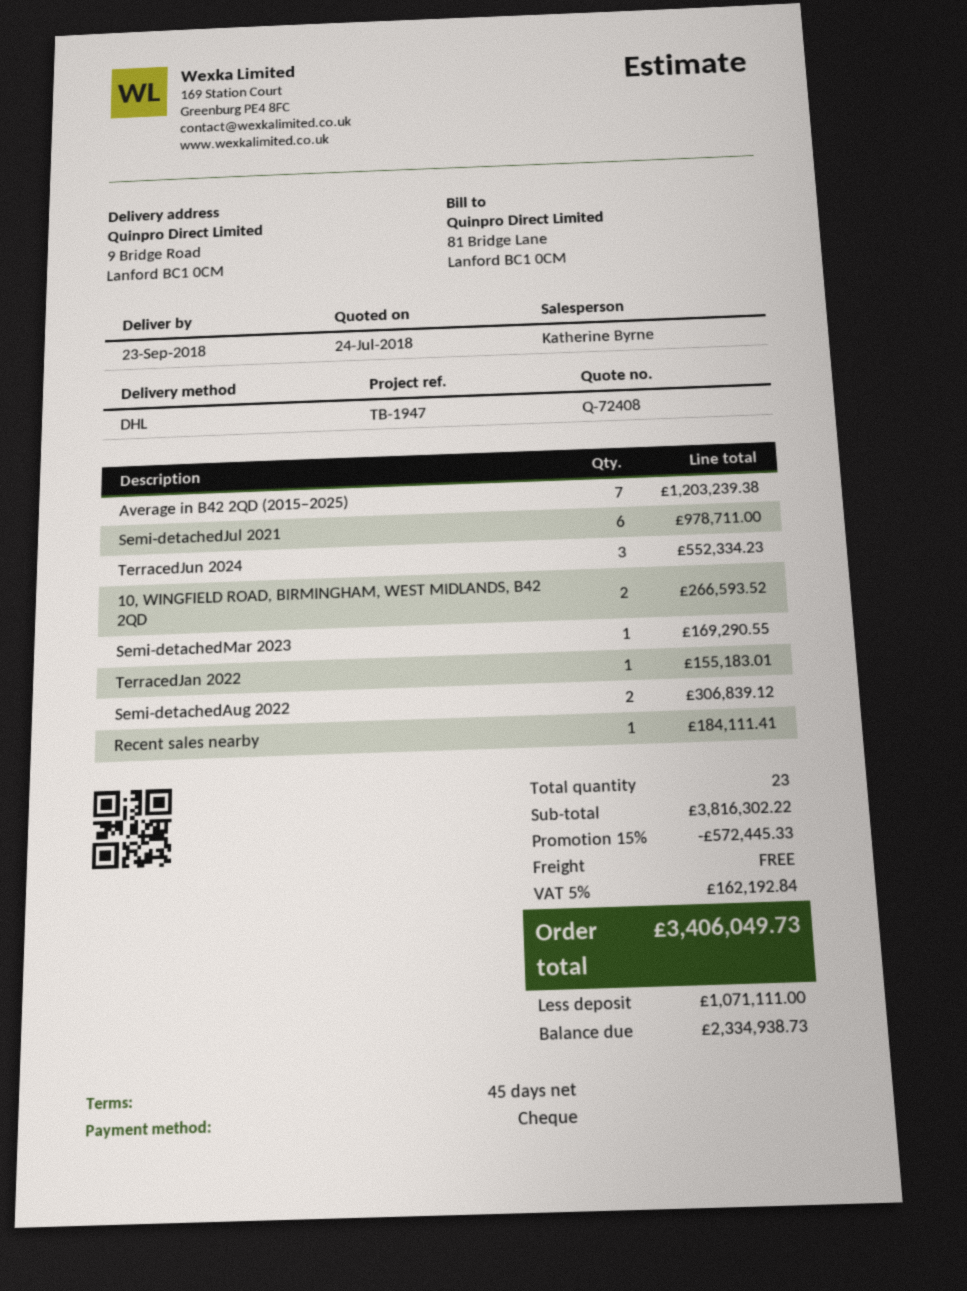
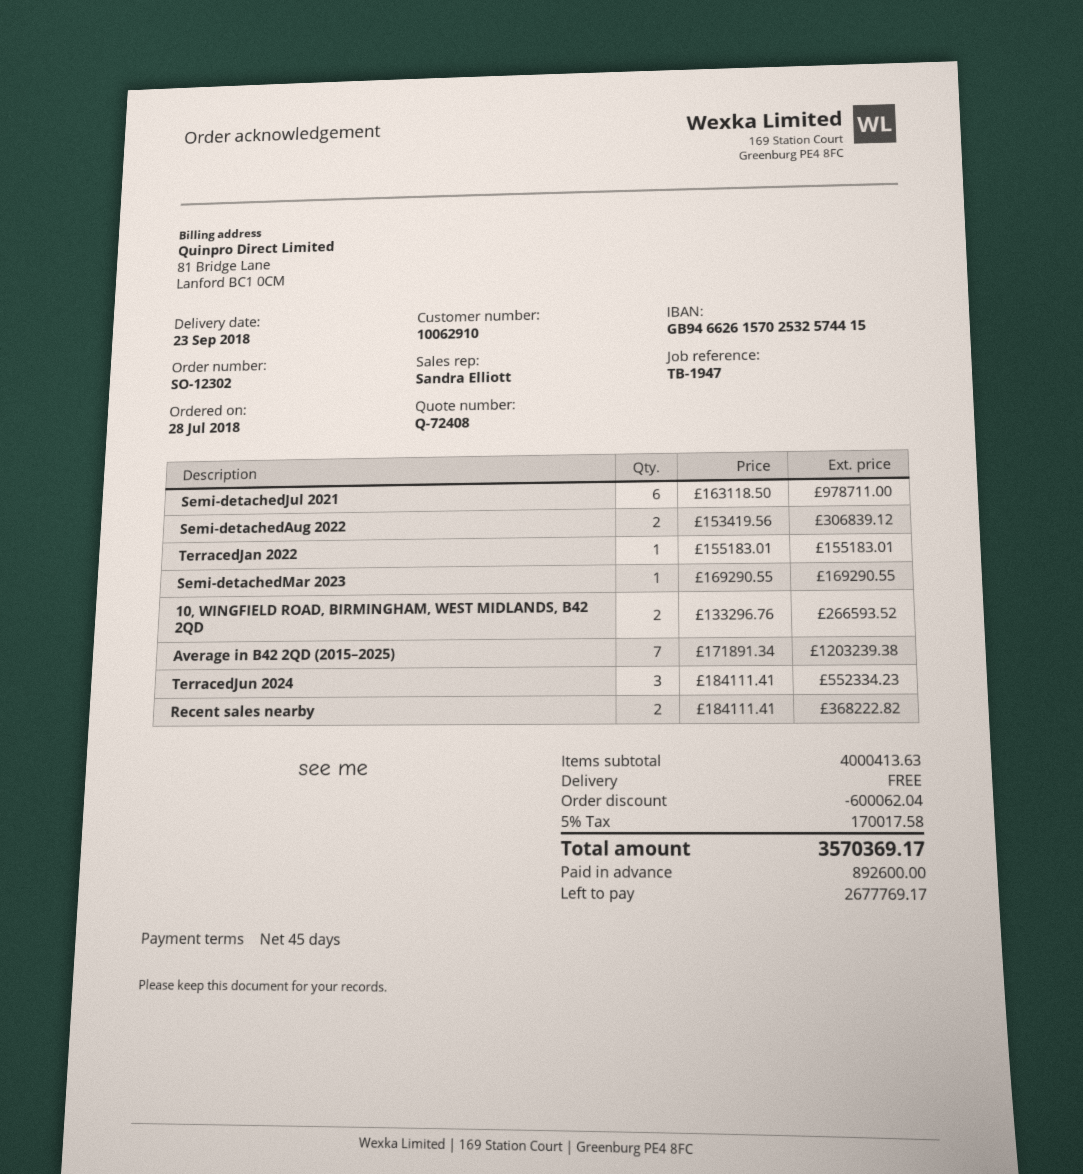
sales rep: Katherine Byrne -> Sandra Elliott
Recent sales nearby: 1 for 184111.41 -> 2 for 368222.82
subtotal: 3816302.22 -> 4000413.63
discount: 572445.33 -> 600062.04
tax: 5% = 162192.84 -> 5% = 170017.58
total: 3406049.73 -> 3570369.17
deposit: 1071111.00 -> 892600.00
balance: 2334938.73 -> 2677769.17

